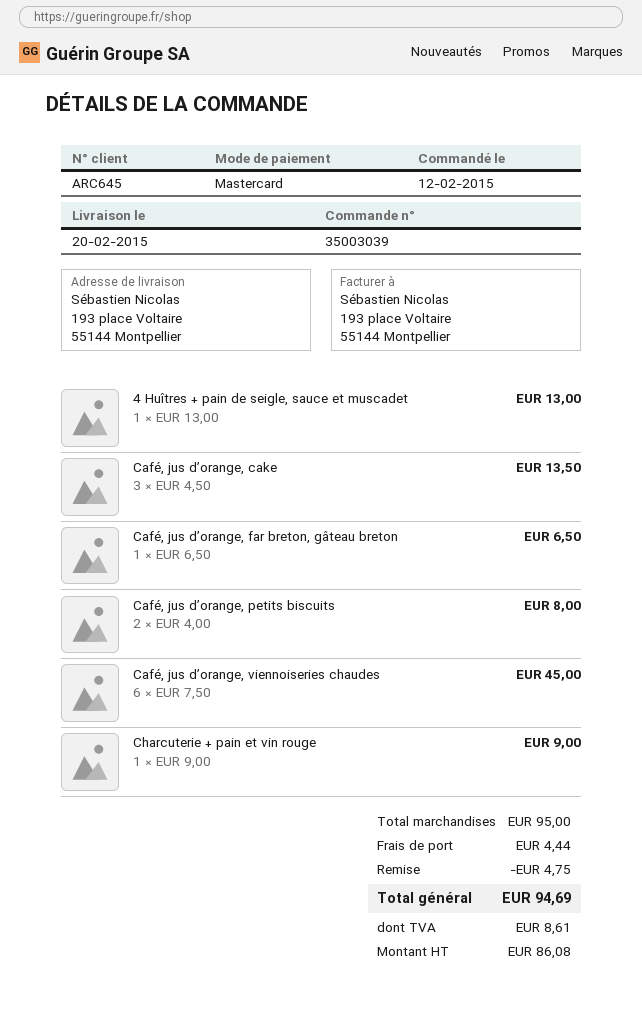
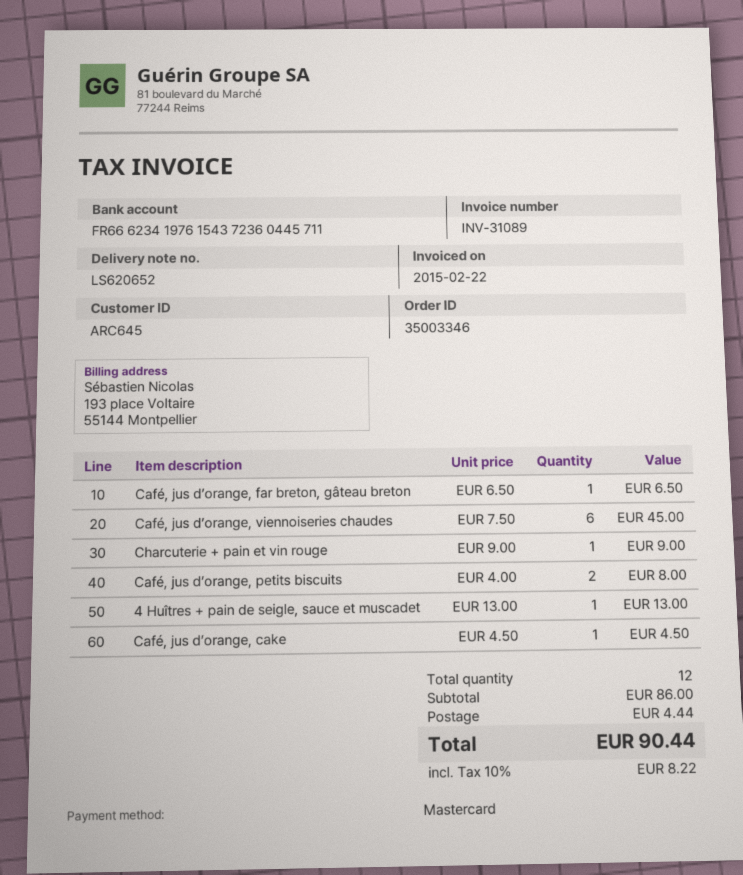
order number: 35003039 -> 35003346
Café, jus d’orange, cake: 3 x 4.50 = 13.50 -> 1 x 4.50 = 4.50
subtotal: 95.00 -> 86.00
discount: 4.75 -> none
tax: 8.61 -> 8.22
total: 94.69 -> 90.44

